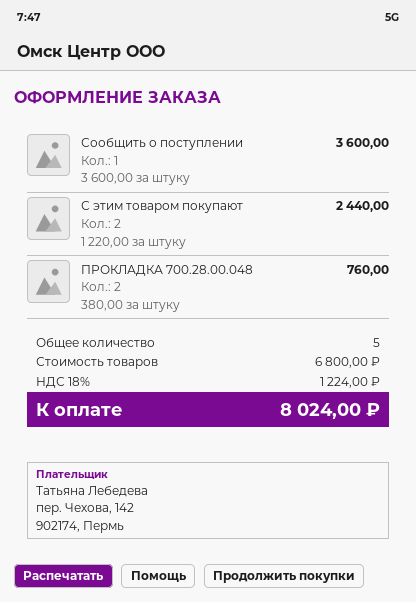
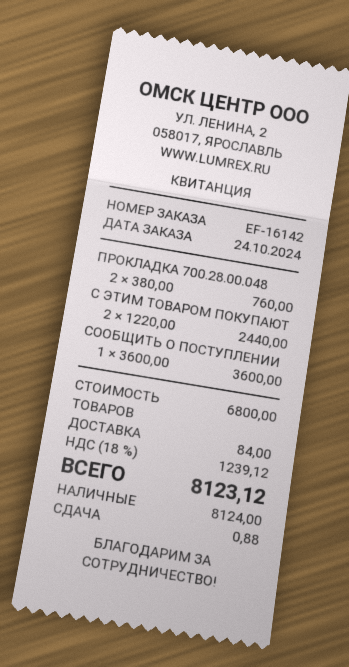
shipping: none -> 84.00
tax: 18% = 1224.00 -> 18% = 1239.12
total: 8024.00 -> 8123.12

